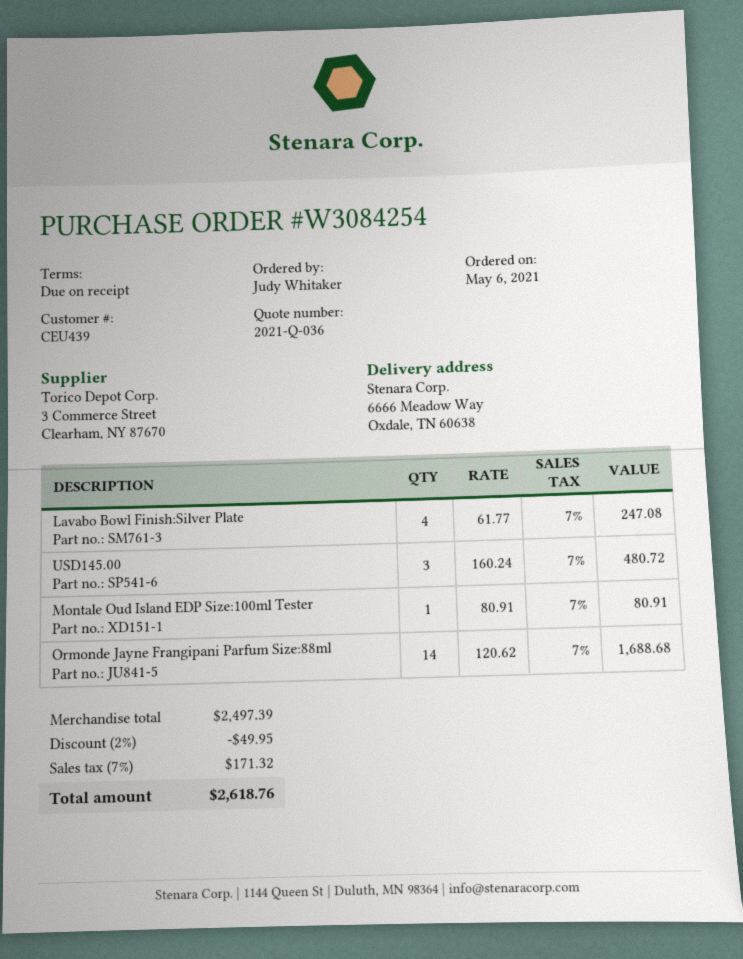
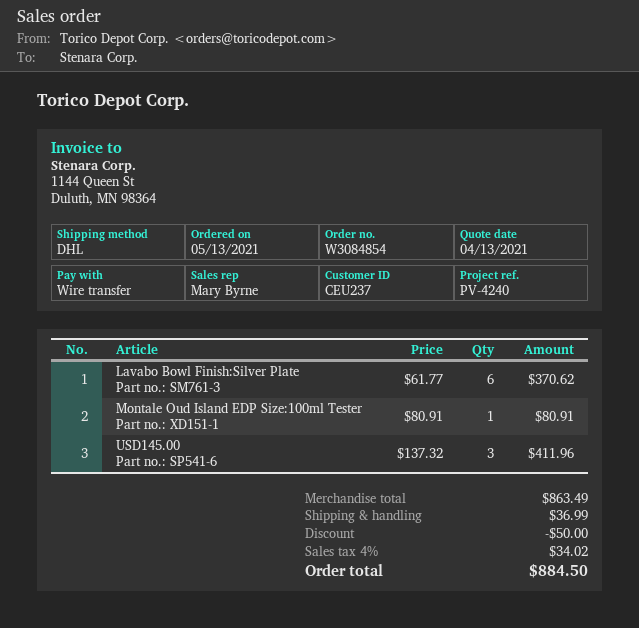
order number: W3084254 -> W3084854
order date: 2021-05-06 -> 2021-05-13
customer number: CEU439 -> CEU237
Lavabo Bowl Finish:Silver Plate: 4 x 61.77 = 247.08 -> 6 x 61.77 = 370.62
USD145.00: 3 x 160.24 = 480.72 -> 3 x 137.32 = 411.96
Ormonde Jayne Frangipani Parfum Size:88ml: 14 x 120.62 = 1688.68 -> none
subtotal: 2497.39 -> 863.49
discount: 49.95 -> 50.00
shipping: none -> 36.99
tax: 7% = 171.32 -> 4% = 34.02
total: 2618.76 -> 884.50

